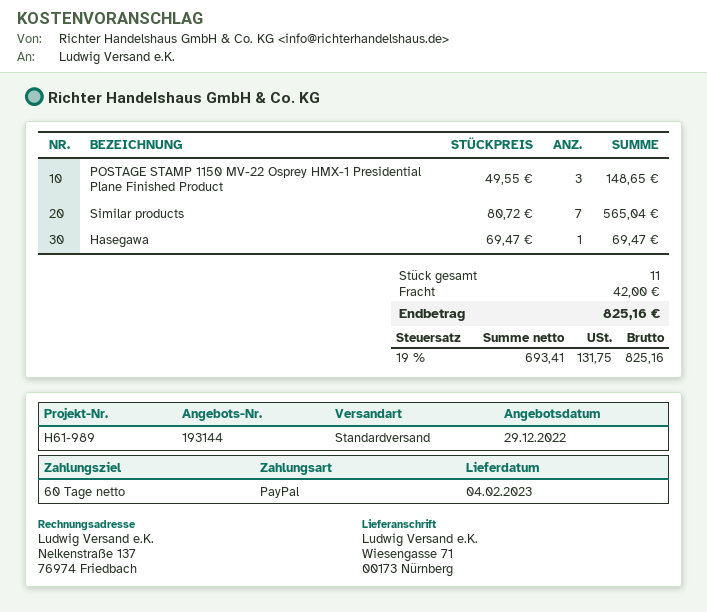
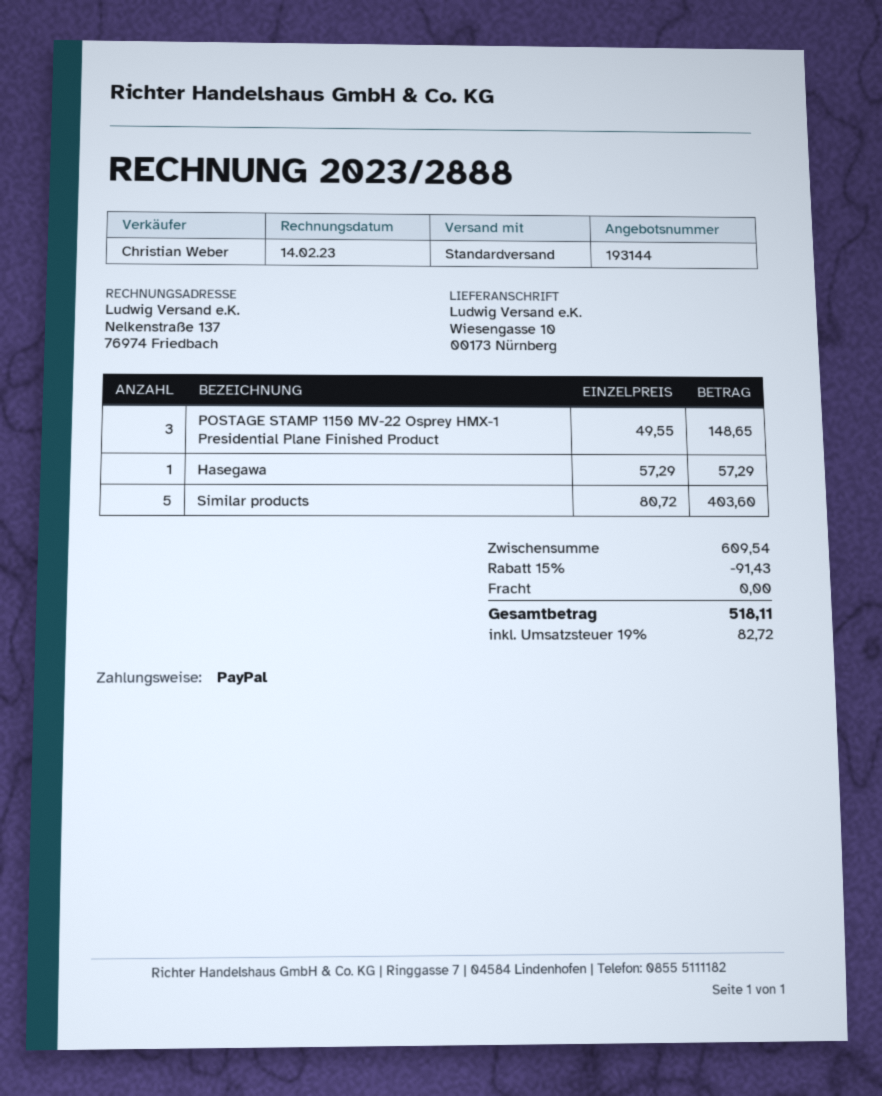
ship to: Wiesengasse 71, 00173 Nürnberg -> Wiesengasse 10, 00173 Nürnberg
Similar products: 7 x 80.72 = 565.04 -> 5 x 80.72 = 403.60
Hasegawa: 1 x 69.47 = 69.47 -> 1 x 57.29 = 57.29
discount: none -> 15% = 91.43
shipping: 42.00 -> 0.00
tax: 19% = 131.75 -> 19% = 82.72
total: 825.16 -> 518.11

